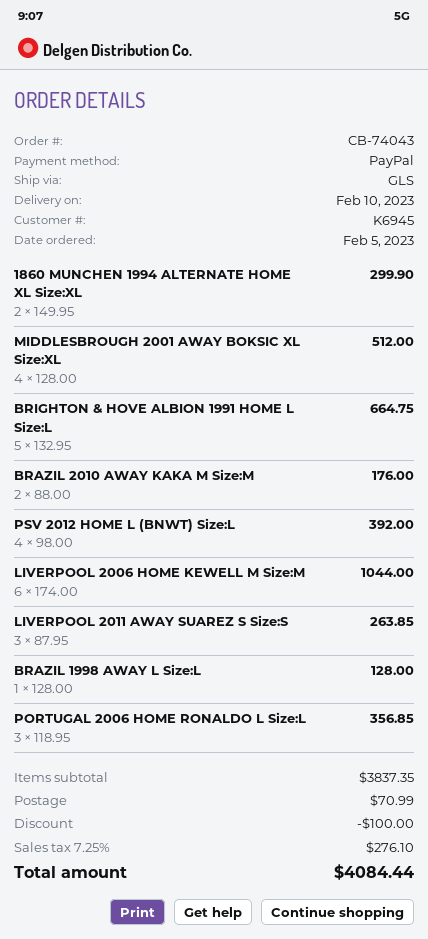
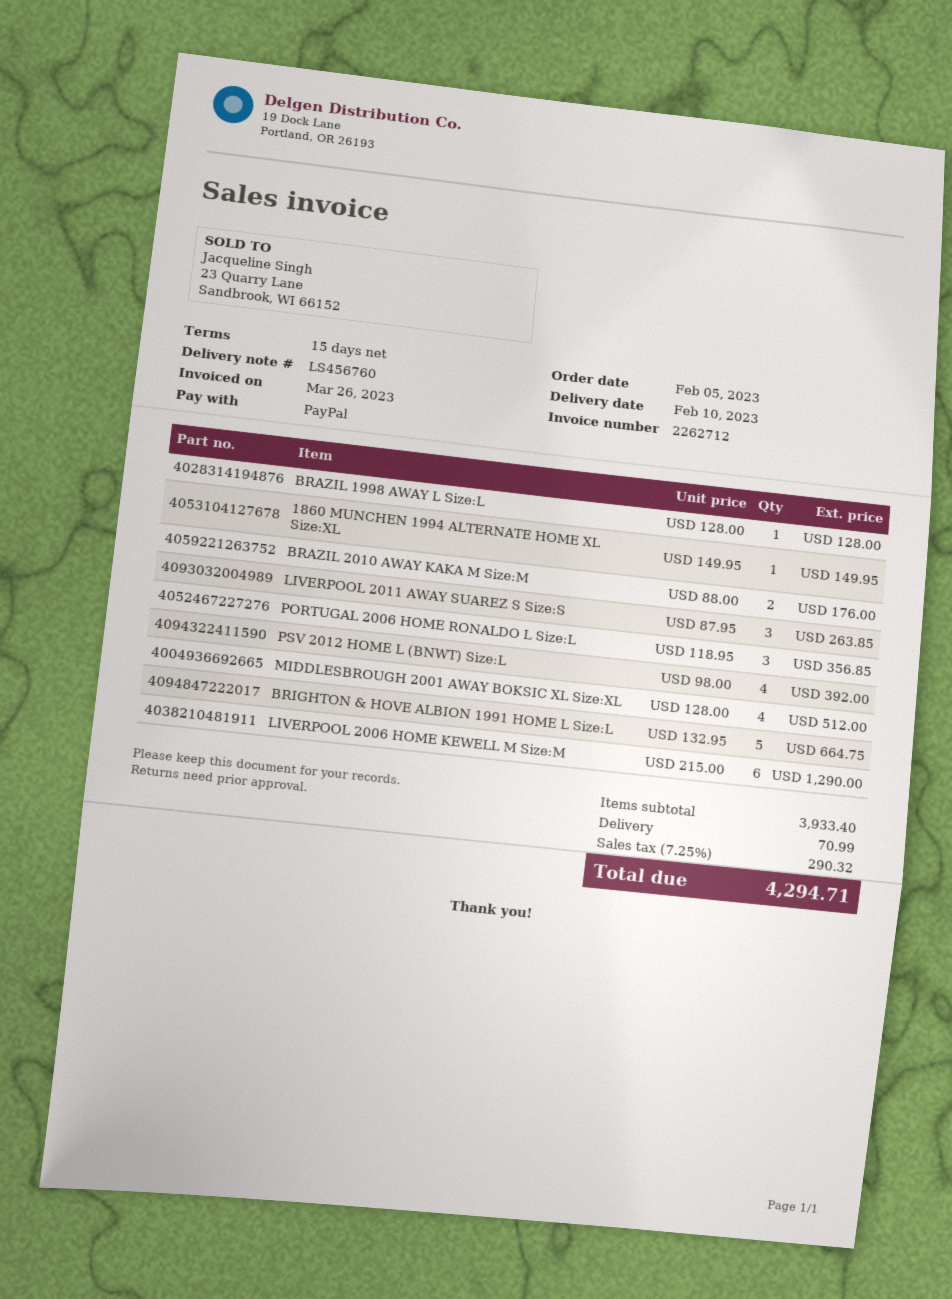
1860 MUNCHEN 1994 ALTERNATE HOME XL Size:XL: 2 x 149.95 = 299.90 -> 1 x 149.95 = 149.95
LIVERPOOL 2006 HOME KEWELL M Size:M: 6 x 174.00 = 1044.00 -> 6 x 215.00 = 1290.00
subtotal: 3837.35 -> 3933.40
discount: 100.00 -> none
tax: 7.25% = 276.10 -> 7.25% = 290.32
total: 4084.44 -> 4294.71

